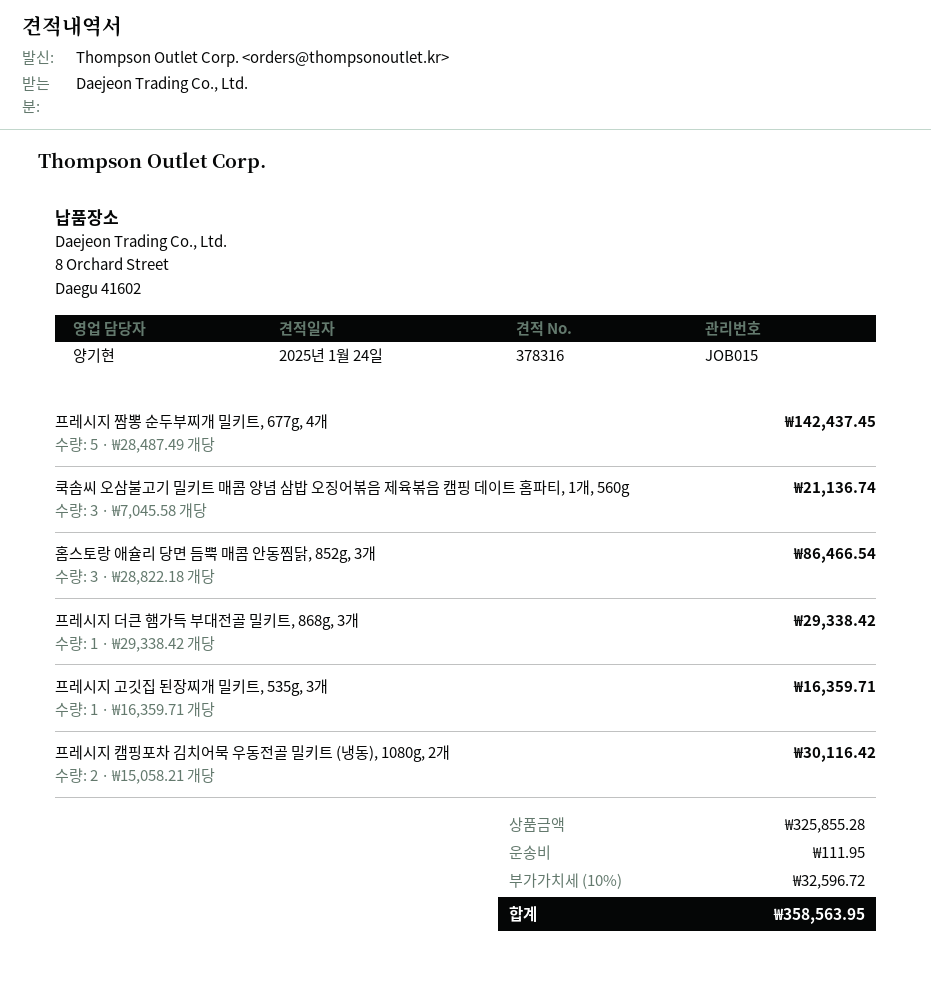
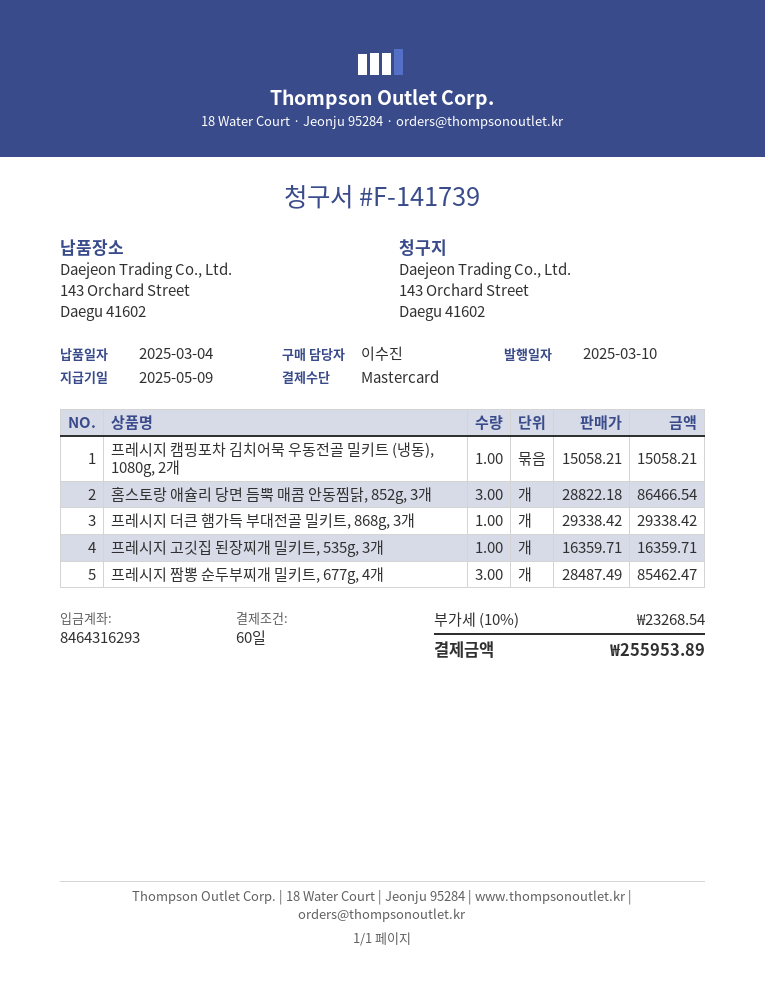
ship to: 8 Orchard Street, Daegu 41602 -> 143 Orchard Street, Daegu 41602
프레시지 짬뽕 순두부찌개 밀키트, 677g, 4개: 5 x 28487.49 = 142437.45 -> 3 x 28487.49 = 85462.47
쿡솜씨 오삼불고기 밀키트 매콤 양념 삼밥 오징어볶음 제육볶음 캠핑 데이트 홈파티, 1개, 560g: 3 x 7045.58 = 21136.74 -> none
프레시지 캠핑포차 김치어묵 우동전골 밀키트 (냉동), 1080g, 2개: 2 x 15058.21 = 30116.42 -> 1 x 15058.21 = 15058.21
shipping: 111.95 -> none
tax: 10% = 32596.72 -> 10% = 23268.54
total: 358563.95 -> 255953.89

